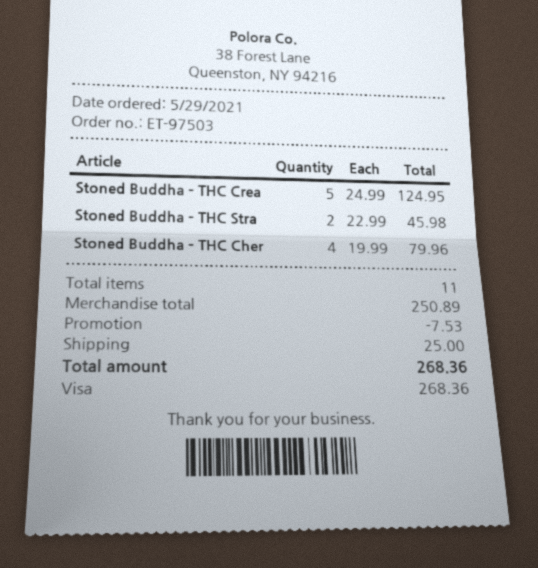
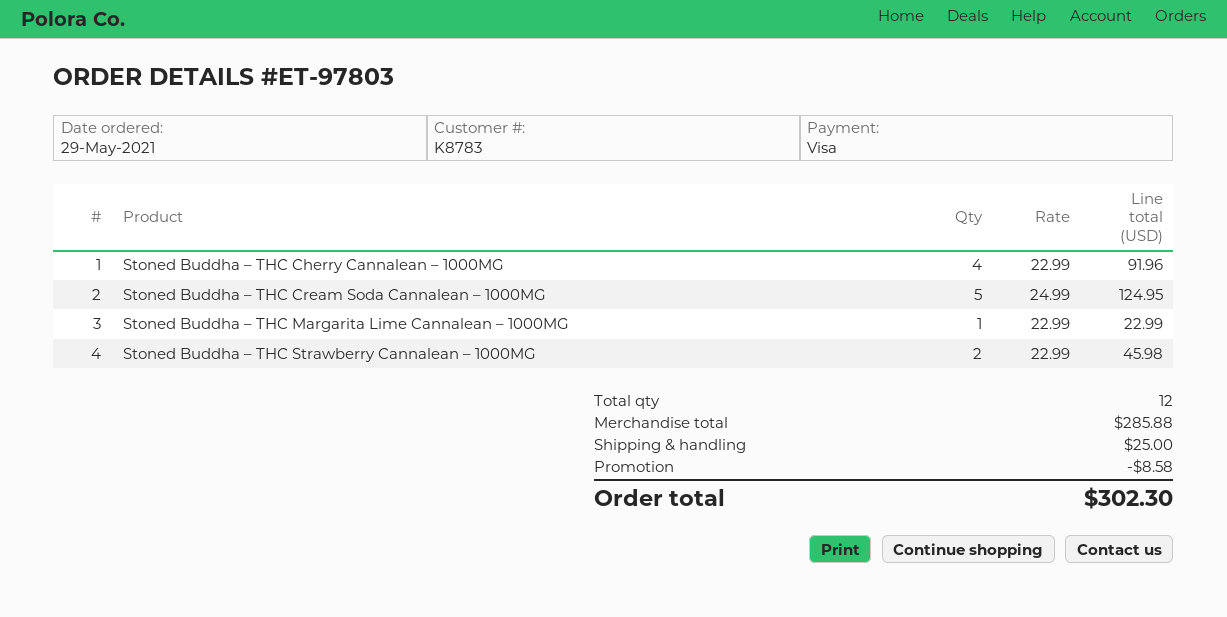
order number: ET-97503 -> ET-97803
Stoned Buddha – THC Cher: 4 x 19.99 = 79.96 -> 4 x 22.99 = 91.96
Stoned Buddha – THC Margarita Lime Cannalean – 1000MG: none -> 1 x 22.99 = 22.99
total quantity: 11 -> 12
subtotal: 250.89 -> 285.88
discount: 7.53 -> 8.58
total: 268.36 -> 302.30

